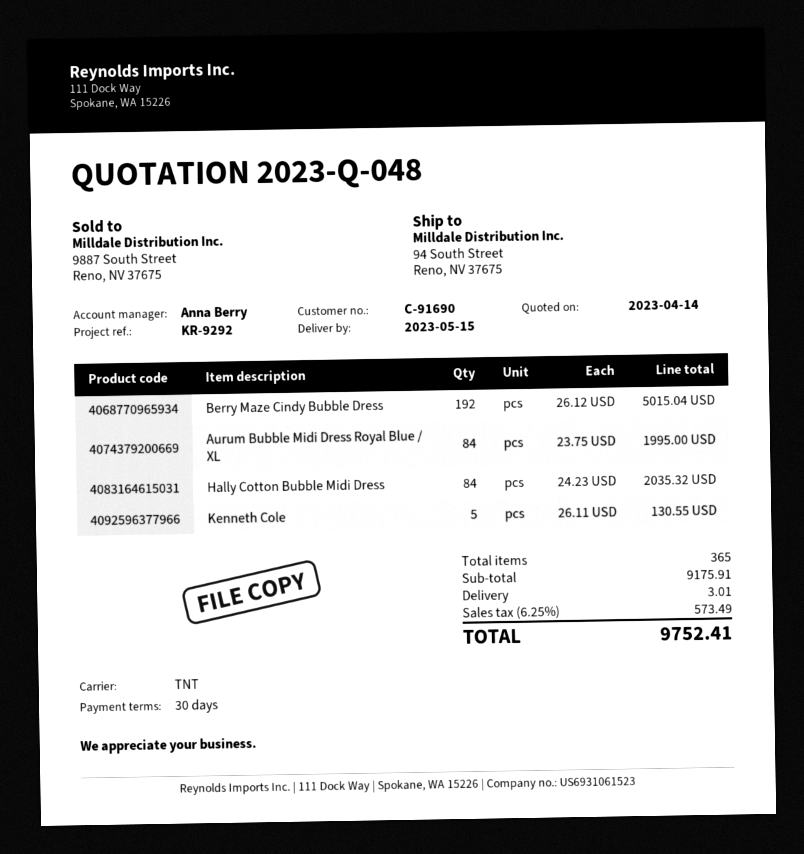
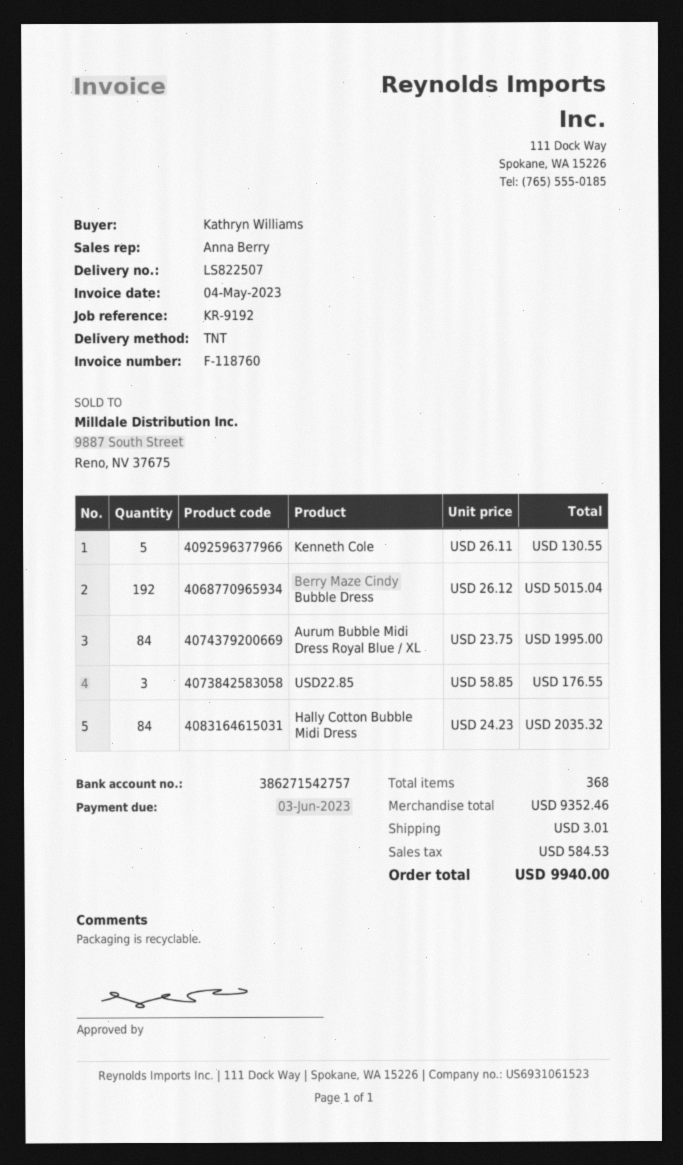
reference: KR-9292 -> KR-9192
USD22.85: none -> 3 x 58.85 = 176.55
total quantity: 365 -> 368
subtotal: 9175.91 -> 9352.46
tax: 573.49 -> 584.53
total: 9752.41 -> 9940.00

